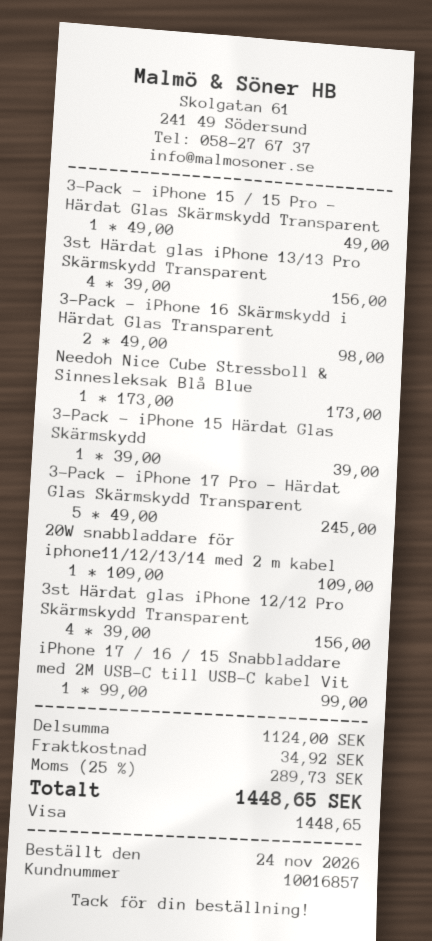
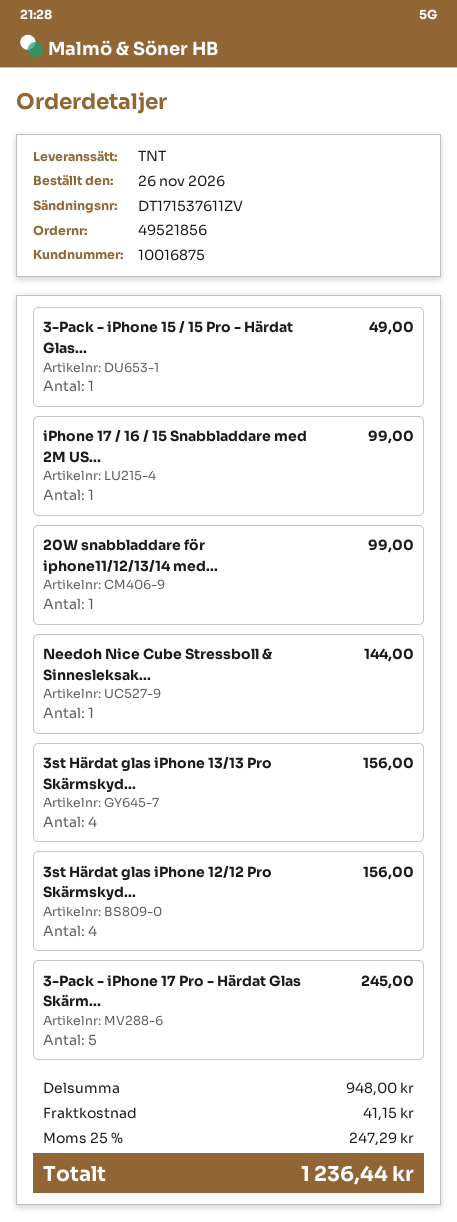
order date: 2026-11-24 -> 2026-11-26
customer number: 10016857 -> 10016875
3-Pack - iPhone 16 Skärmskydd i Härdat Glas Transparent: 2 for 98.00 -> none
Needoh Nice Cube Stressboll & Sinnesleksak Blå Blue: 1 for 173.00 -> 1 for 144.00
3-Pack - iPhone 15 Härdat Glas Skärmskydd: 1 for 39.00 -> none
20W snabbladdare för iphone11/12/13/14 med 2 m kabel: 1 for 109.00 -> 1 for 99.00
subtotal: 1124.00 -> 948.00
shipping: 34.92 -> 41.15
tax: 25% = 289.73 -> 25% = 247.29
total: 1448.65 -> 1236.44

